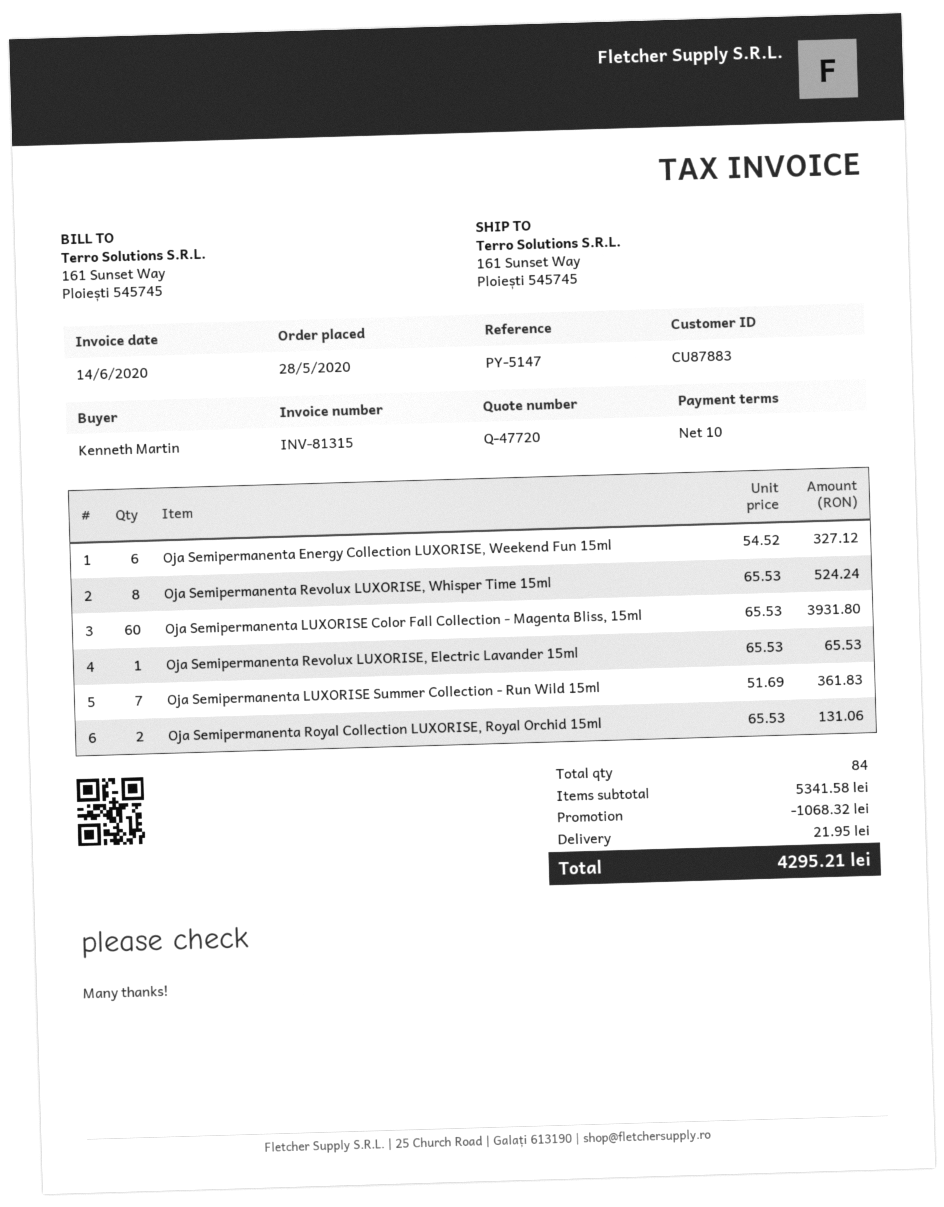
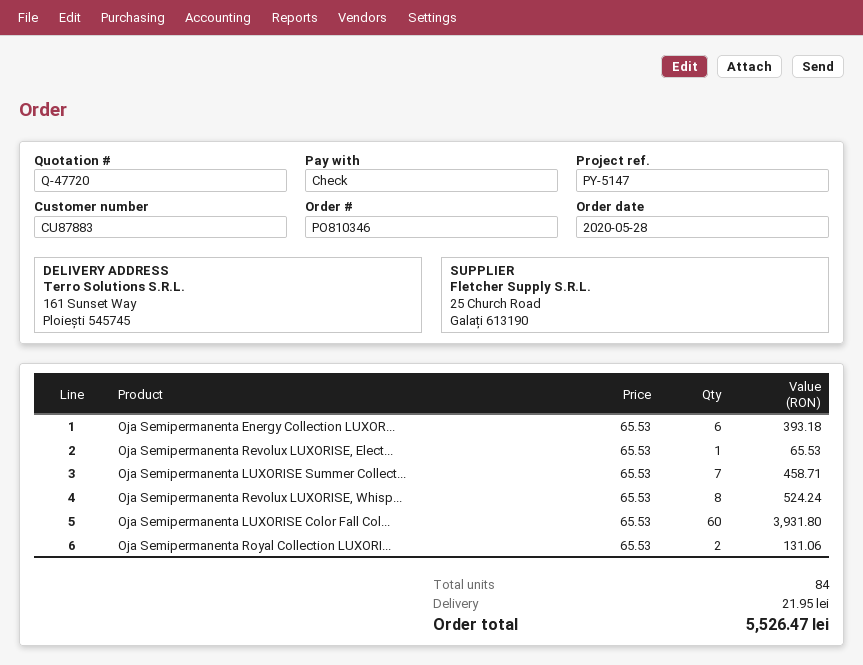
Oja Semipermanenta Energy Collection LUXORISE, Weekend Fun 15ml: 6 x 54.52 = 327.12 -> 6 x 65.53 = 393.18
Oja Semipermanenta LUXORISE Summer Collection - Run Wild 15ml: 7 x 51.69 = 361.83 -> 7 x 65.53 = 458.71
discount: 1068.32 -> none
total: 4295.21 -> 5526.47

